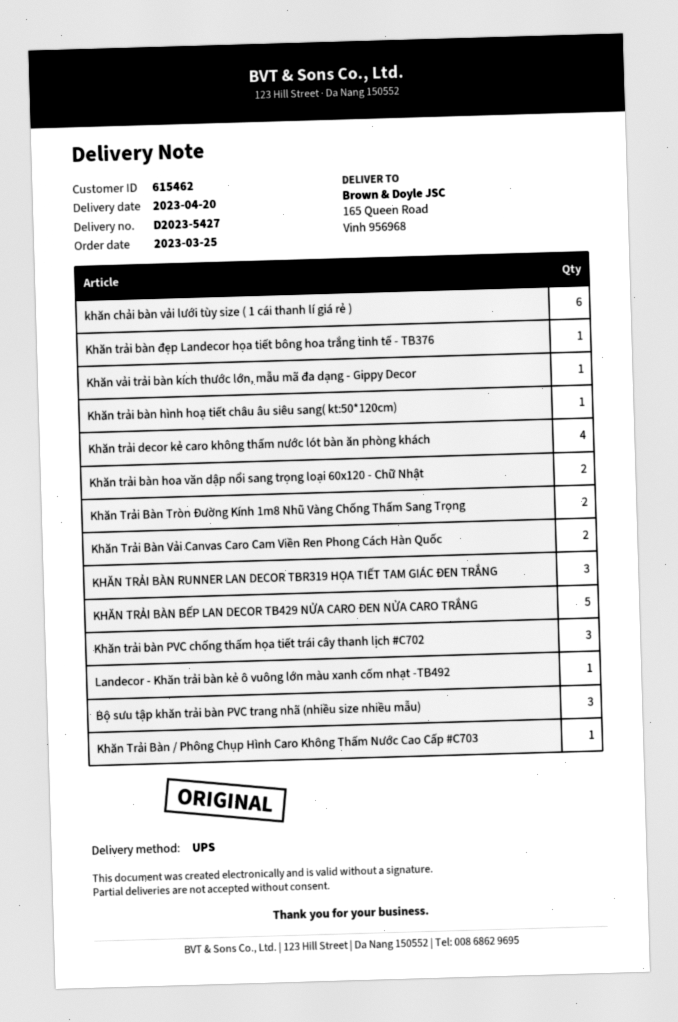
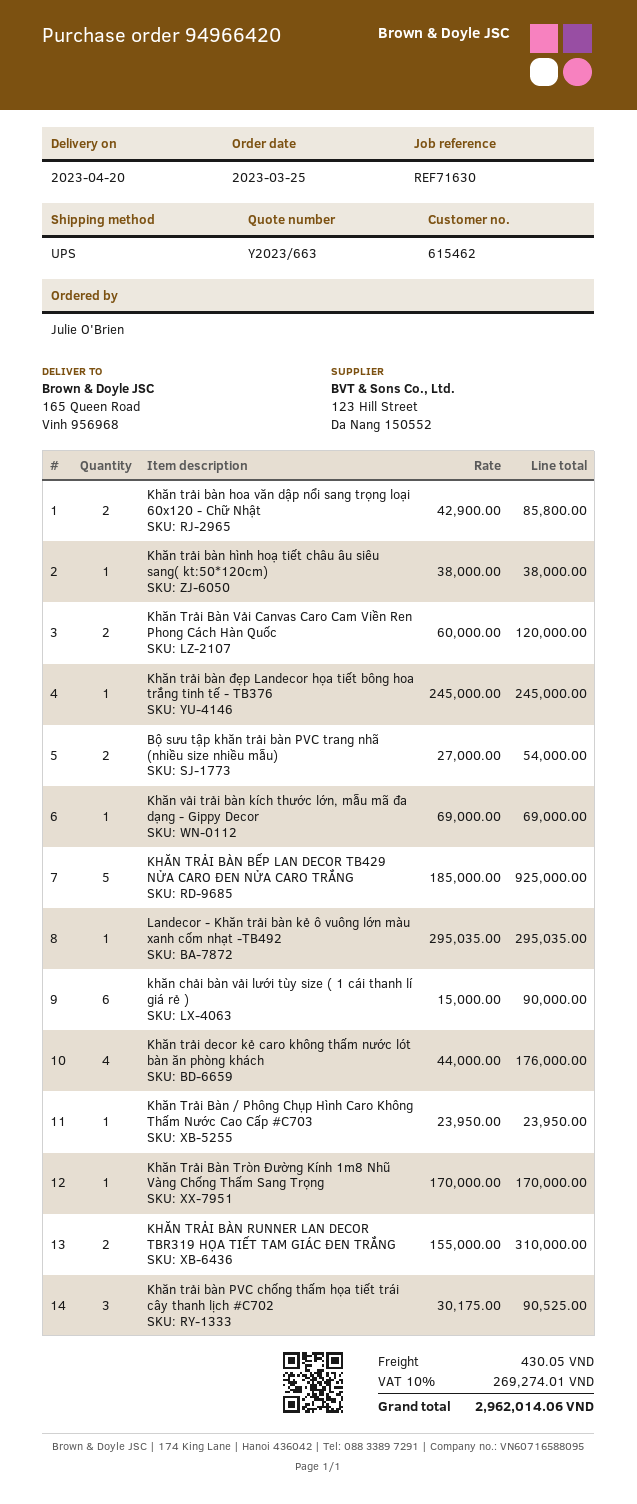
Khăn Trải Bàn Tròn Đường Kính 1m8 Nhũ Vàng Chống Thấm Sang Trọng: 2 -> 1
KHĂN TRẢI BÀN RUNNER LAN DECOR TBR319 HỌA TIẾT TAM GIÁC ĐEN TRẮNG: 3 -> 2
Bộ sưu tập khăn trải bàn PVC trang nhã (nhiều size nhiều mẫu): 3 -> 2

